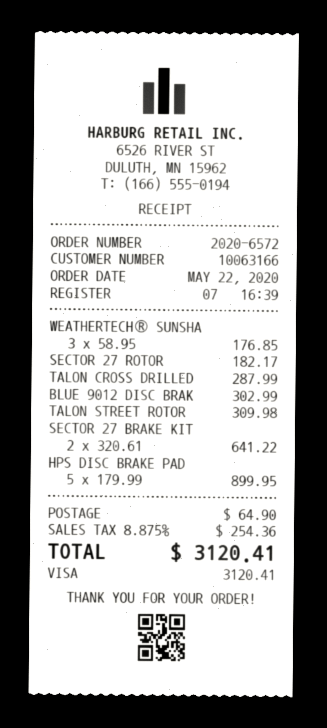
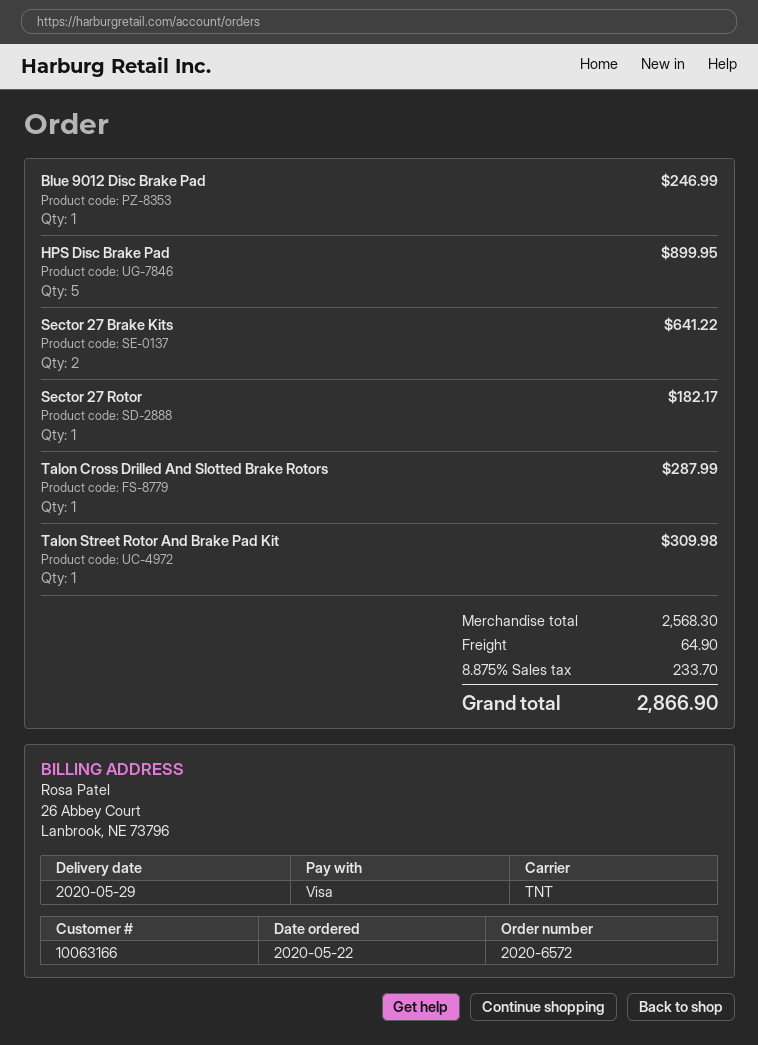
WEATHERTECH® SUNSHA: 3 for 176.85 -> none
BLUE 9012 DISC BRAK: 1 for 302.99 -> 1 for 246.99
tax: 8.875% = 254.36 -> 8.875% = 233.70
total: 3120.41 -> 2866.90

